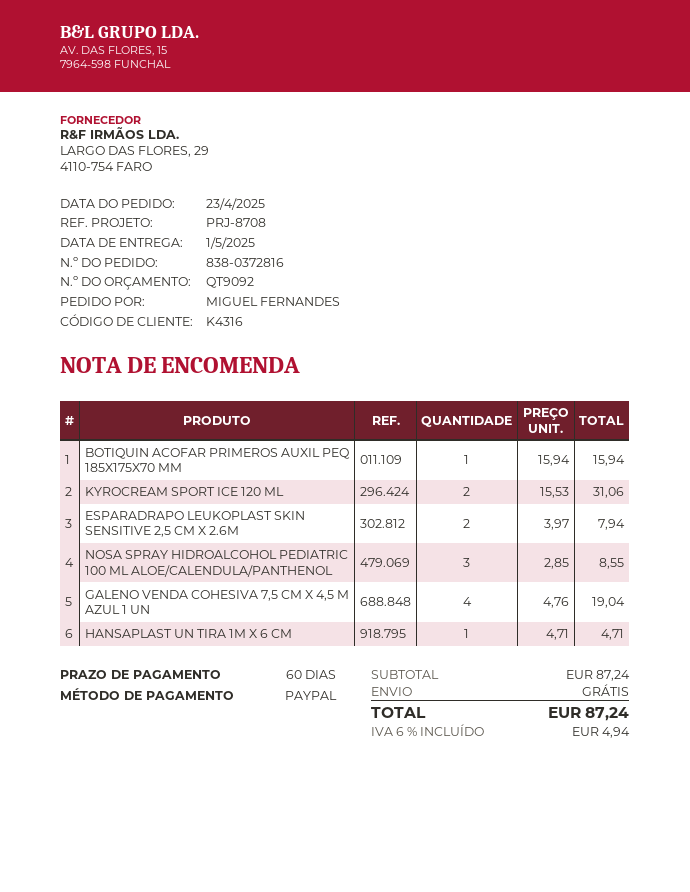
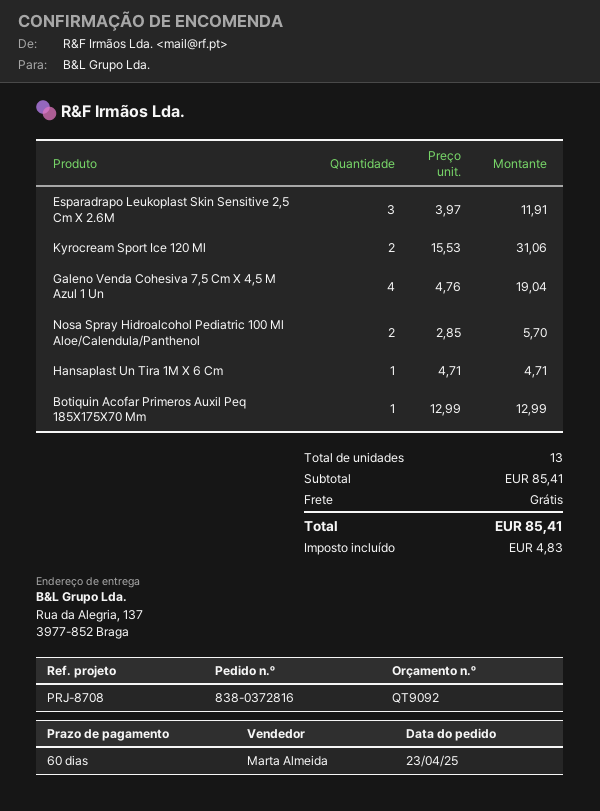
BOTIQUIN ACOFAR PRIMEROS AUXIL PEQ 185X175X70 MM: 1 x 15.94 = 15.94 -> 1 x 12.99 = 12.99
ESPARADRAPO LEUKOPLAST SKIN SENSITIVE 2,5 CM X 2.6M: 2 x 3.97 = 7.94 -> 3 x 3.97 = 11.91
NOSA SPRAY HIDROALCOHOL PEDIATRIC 100 ML ALOE/CALENDULA/PANTHENOL: 3 x 2.85 = 8.55 -> 2 x 2.85 = 5.70
subtotal: 87.24 -> 85.41
tax: 4.94 -> 4.83
total: 87.24 -> 85.41

